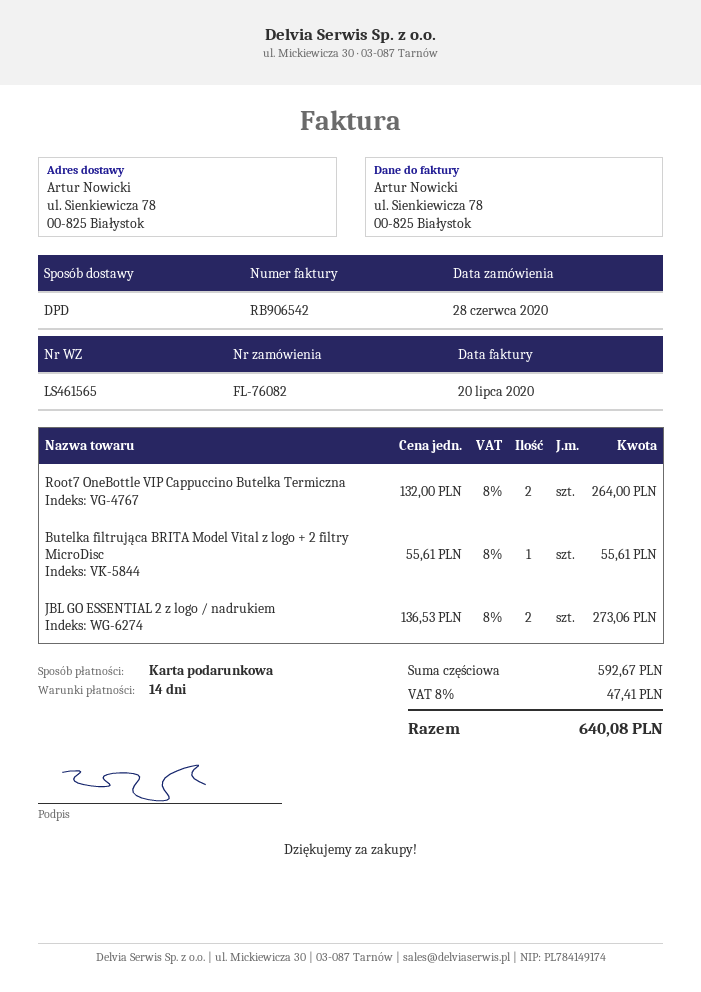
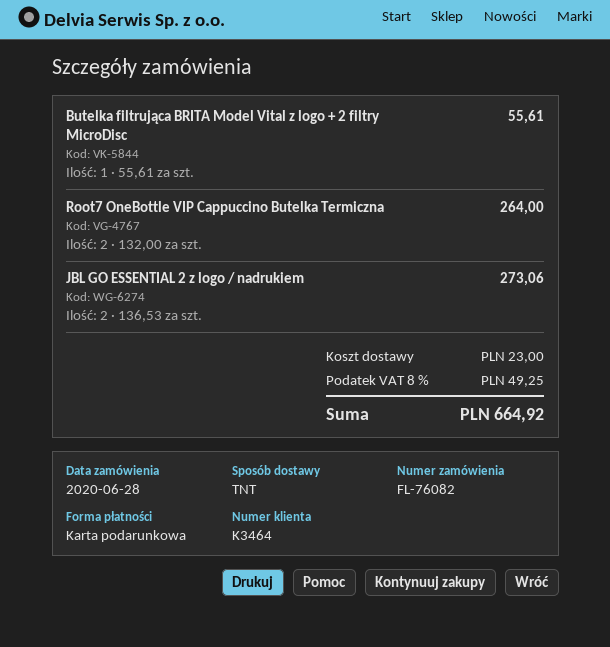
shipping method: DPD -> TNT
shipping: none -> 23.00
tax: 8% = 47.41 -> 8% = 49.25
total: 640.08 -> 664.92

